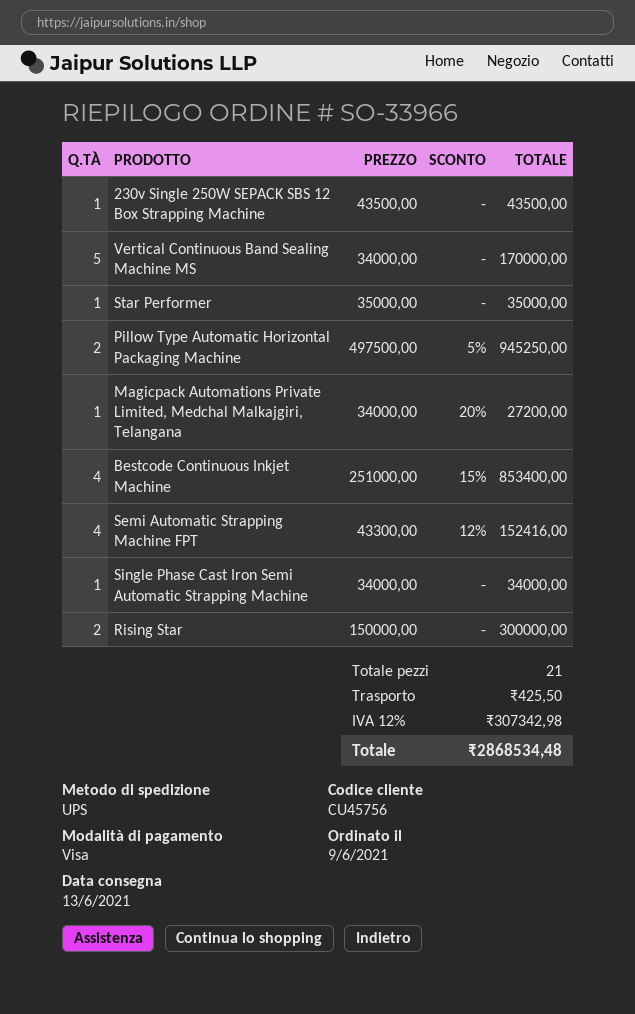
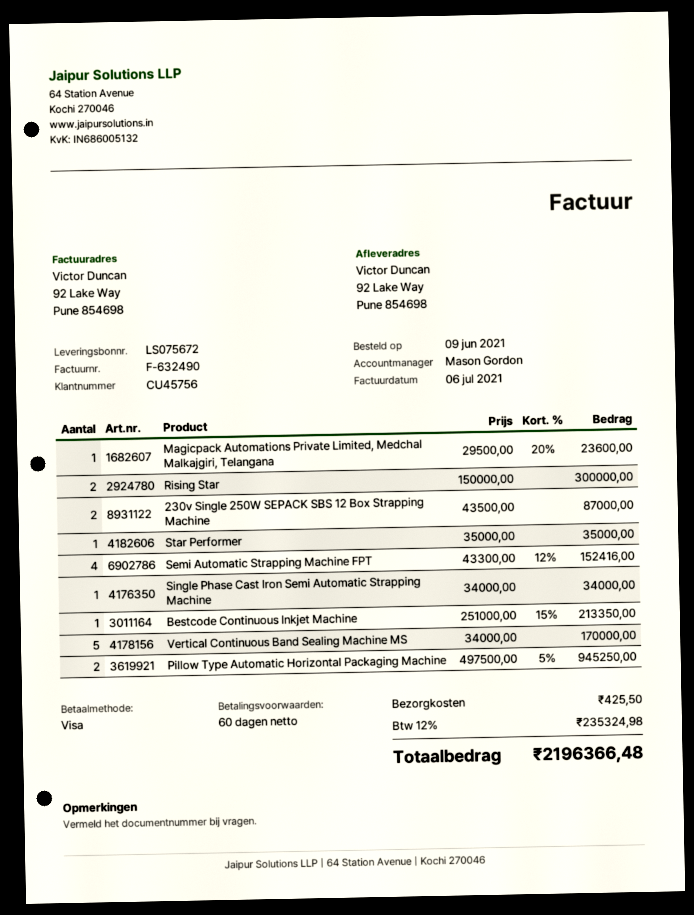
230v Single 250W SEPACK SBS 12 Box Strapping Machine: 1 x 43500.00 = 43500.00 -> 2 x 43500.00 = 87000.00
Magicpack Automations Private Limited, Medchal Malkajgiri, Telangana: 1 x 34000.00 - 20% = 27200.00 -> 1 x 29500.00 - 20% = 23600.00
Bestcode Continuous Inkjet Machine: 4 x 251000.00 - 15% = 853400.00 -> 1 x 251000.00 - 15% = 213350.00
tax: 12% = 307342.98 -> 12% = 235324.98
total: 2868534.48 -> 2196366.48

